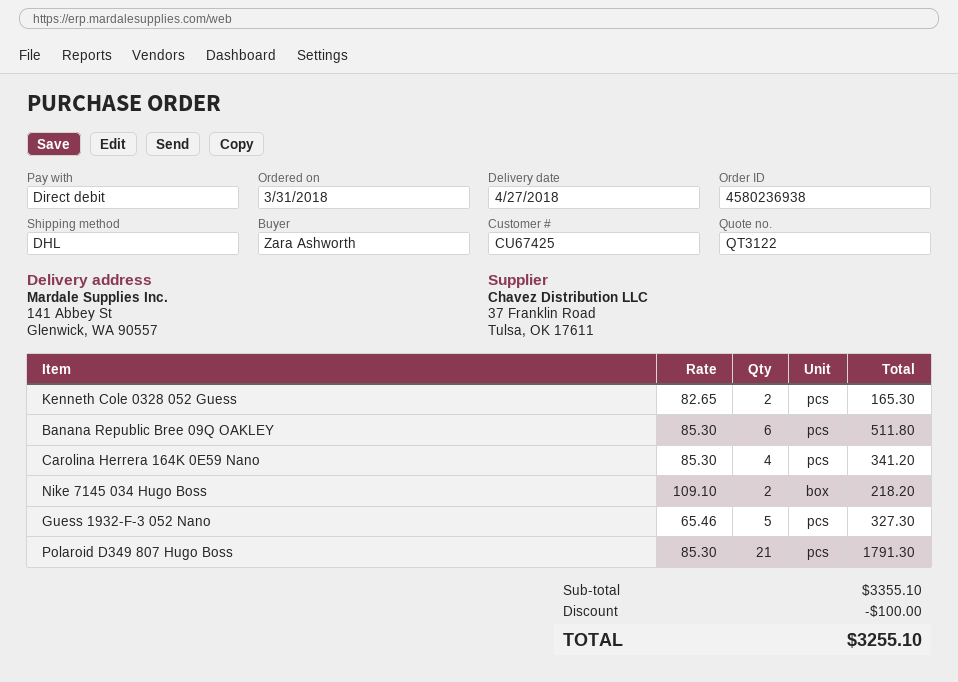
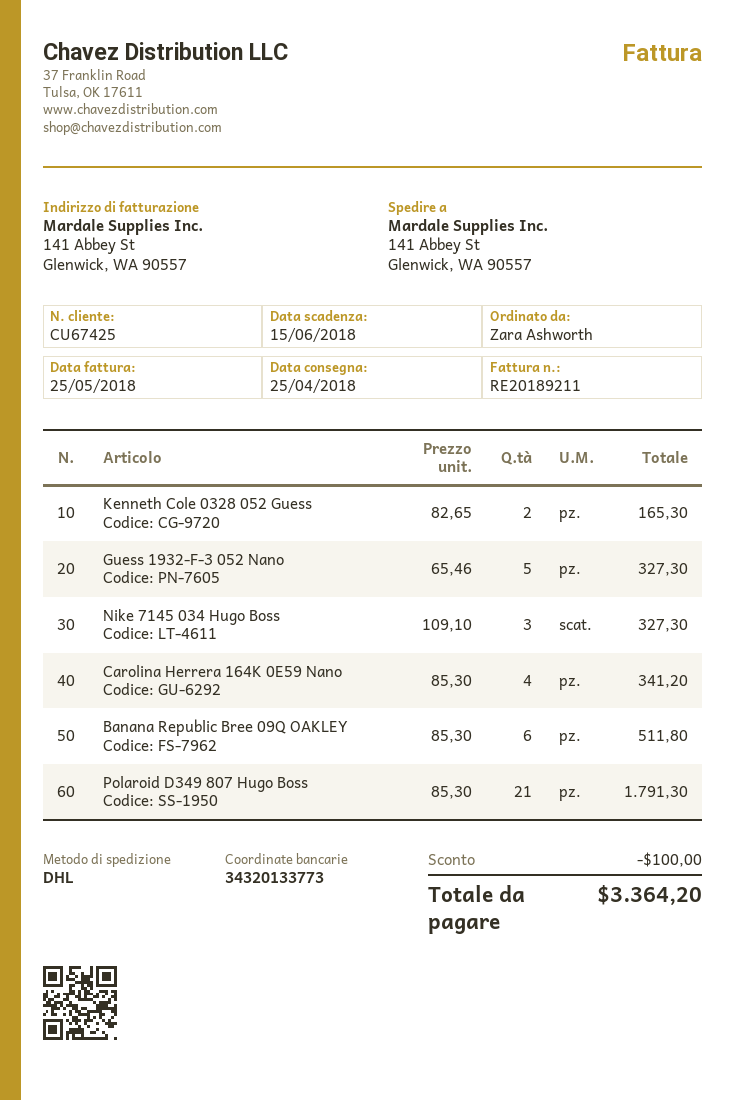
delivery date: 2018-04-27 -> 2018-04-25
Nike 7145 034 Hugo Boss: 2 x 109.10 = 218.20 -> 3 x 109.10 = 327.30
total: 3255.10 -> 3364.20

